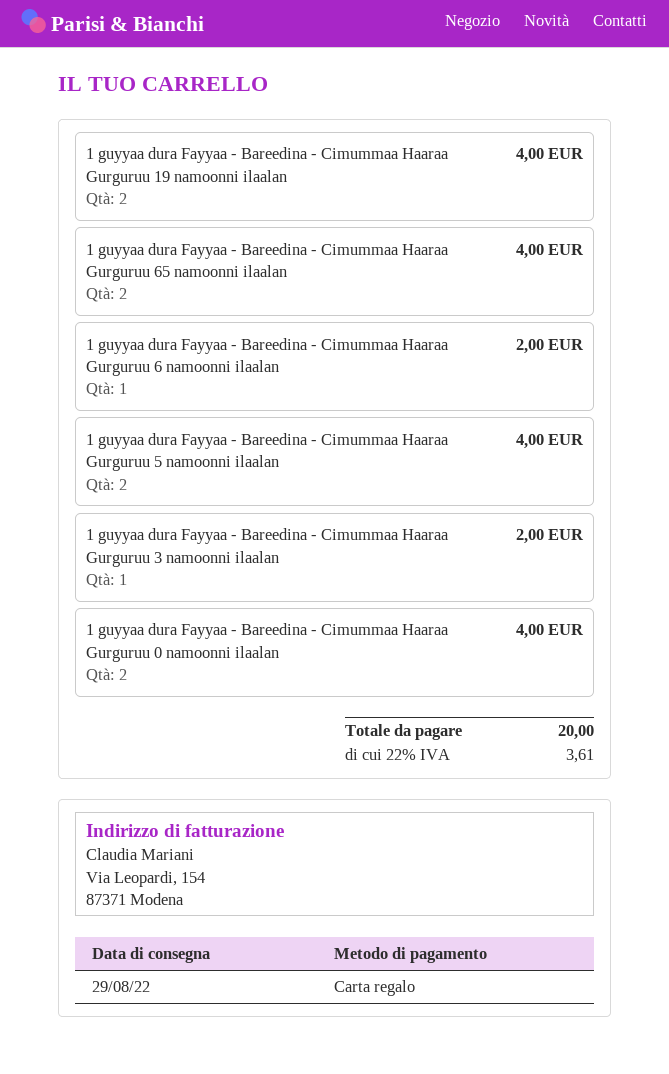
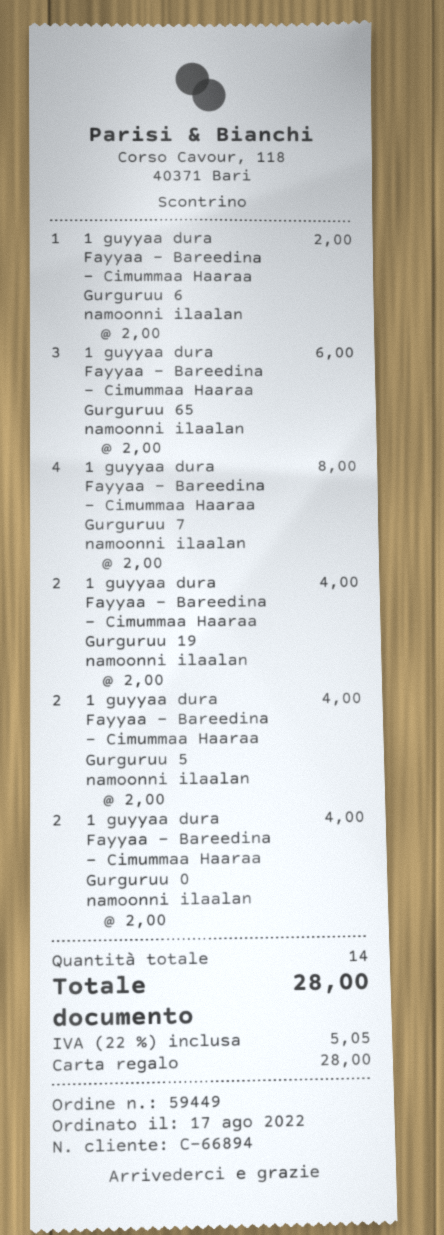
1 guyyaa dura Fayyaa - Bareedina - Cimummaa Haaraa Gurguruu 65 namoonni ilaalan: 2 for 4.00 -> 3 for 6.00
1 guyyaa dura Fayyaa - Bareedina - Cimummaa Haaraa Gurguruu 3 namoonni ilaalan: 1 for 2.00 -> none
1 guyyaa dura Fayyaa - Bareedina - Cimummaa Haaraa Gurguruu 7 namoonni ilaalan: none -> 4 for 8.00
tax: 22% = 3.61 -> 22% = 5.05
total: 20.00 -> 28.00

